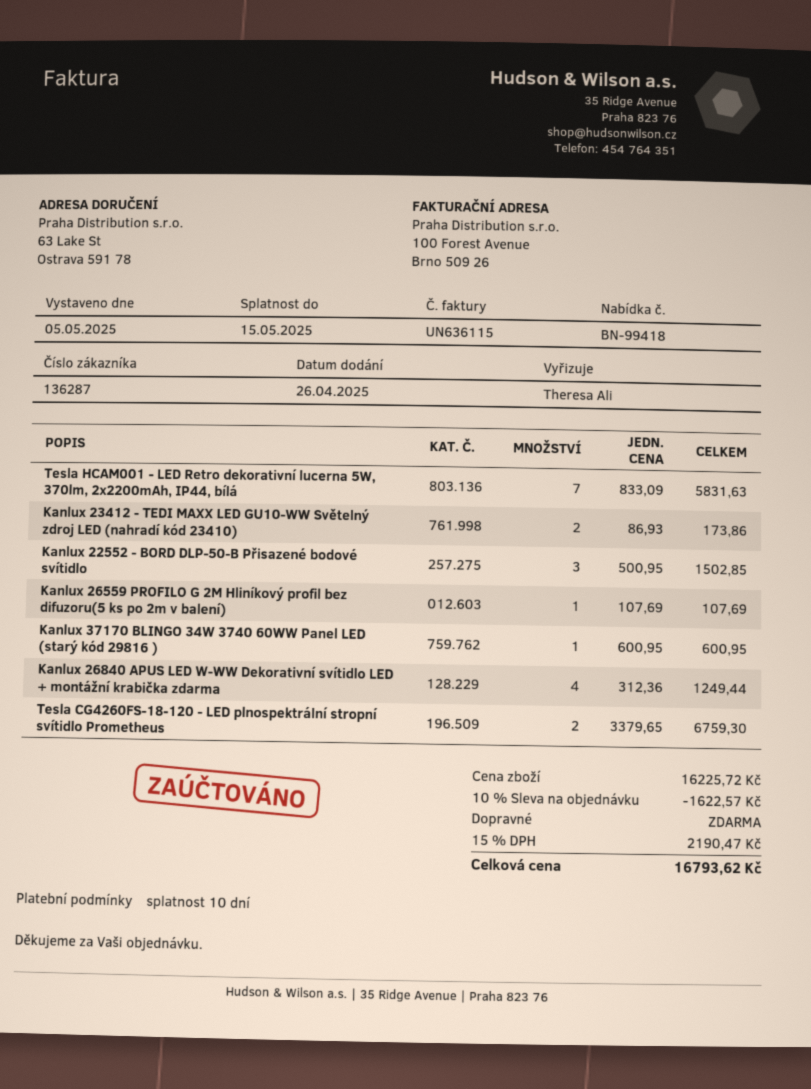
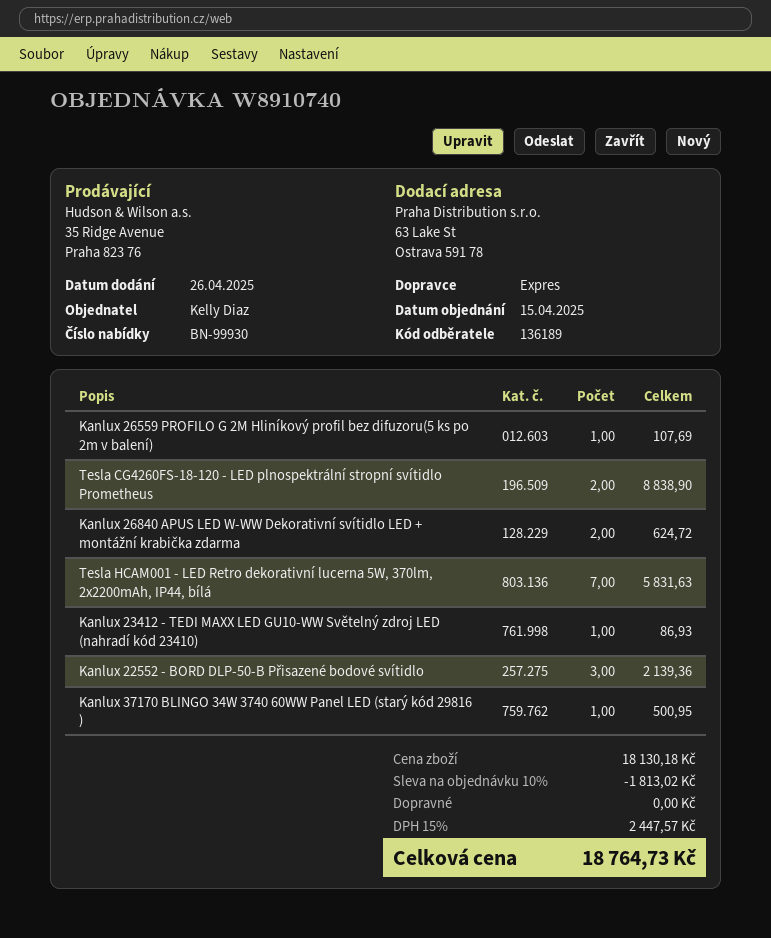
quote number: BN-99418 -> BN-99930
customer number: 136287 -> 136189
Kanlux 23412 - TEDI MAXX LED GU10-WW Světelný zdroj LED (nahradí kód 23410): 2 for 173.86 -> 1 for 86.93
Kanlux 22552 - BORD DLP-50-B Přisazené bodové svítidlo: 3 for 1502.85 -> 3 for 2139.36
Kanlux 37170 BLINGO 34W 3740 60WW Panel LED (starý kód 29816 ): 1 for 600.95 -> 1 for 500.95
Kanlux 26840 APUS LED W-WW Dekorativní svítidlo LED + montážní krabička zdarma: 4 for 1249.44 -> 2 for 624.72
Tesla CG4260FS-18-120 - LED plnospektrální stropní svítidlo Prometheus: 2 for 6759.30 -> 2 for 8838.90
subtotal: 16225.72 -> 18130.18
discount: 10% = 1622.57 -> 10% = 1813.02
tax: 15% = 2190.47 -> 15% = 2447.57
total: 16793.62 -> 18764.73

